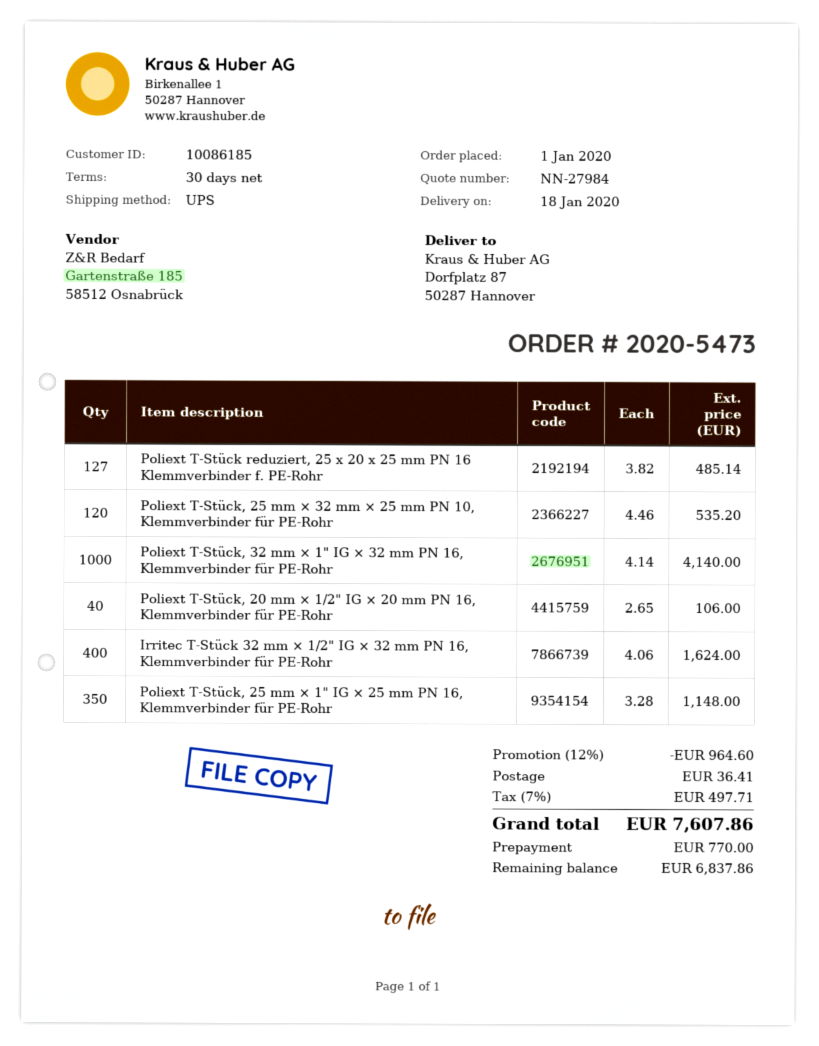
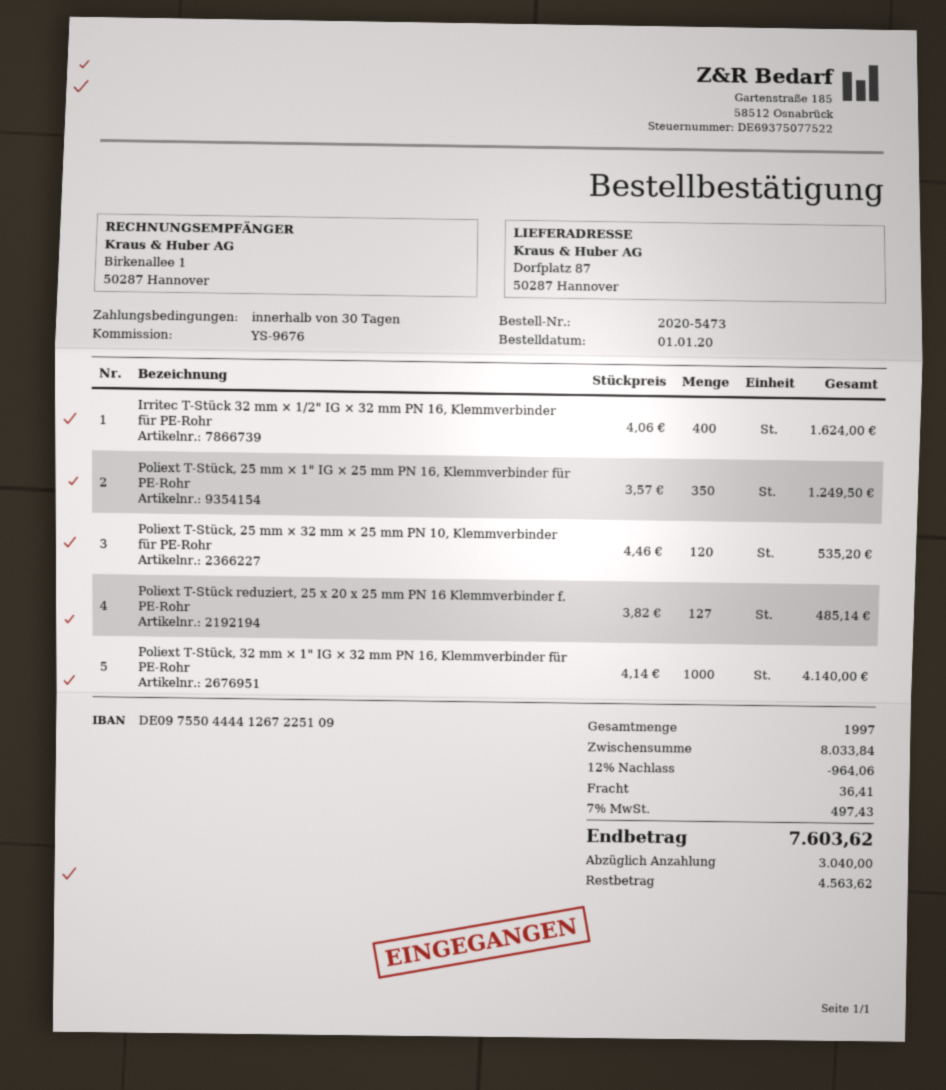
Poliext T-Stück, 20 mm × 1/2" IG × 20 mm PN 16, Klemmverbinder für PE-Rohr: 40 x 2.65 = 106.00 -> none
Poliext T-Stück, 25 mm × 1" IG × 25 mm PN 16, Klemmverbinder für PE-Rohr: 350 x 3.28 = 1148.00 -> 350 x 3.57 = 1249.50
discount: 12% = 964.60 -> 12% = 964.06
tax: 7% = 497.71 -> 7% = 497.43
total: 7607.86 -> 7603.62
deposit: 770.00 -> 3040.00
balance: 6837.86 -> 4563.62

